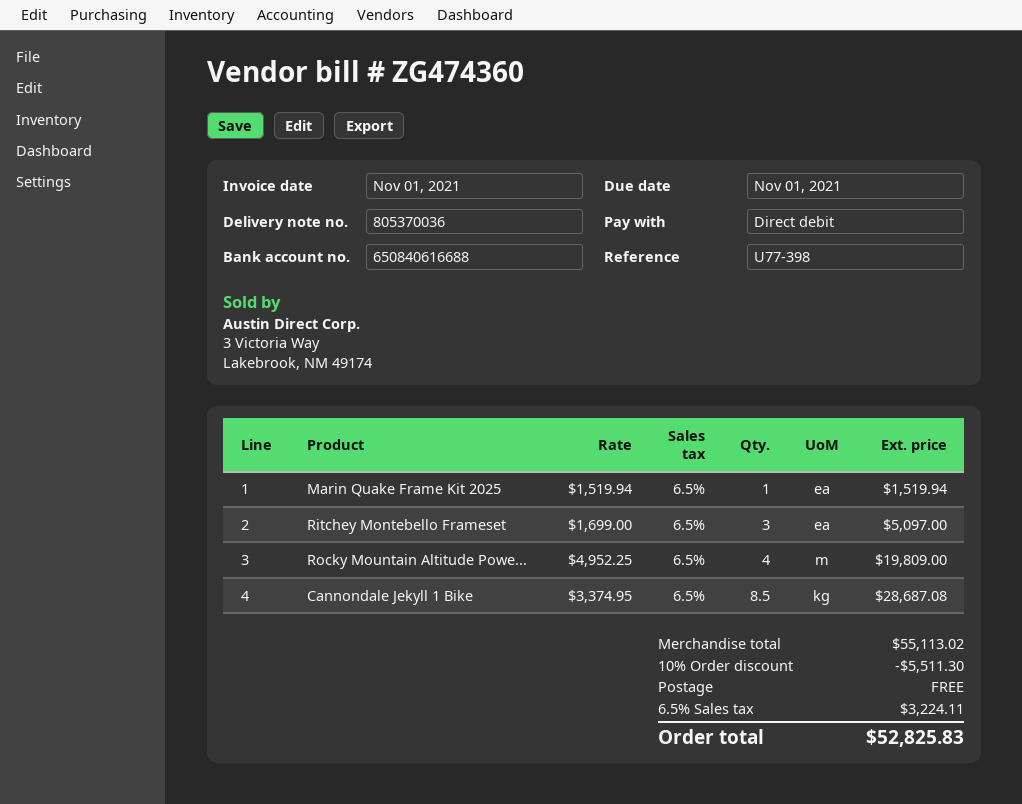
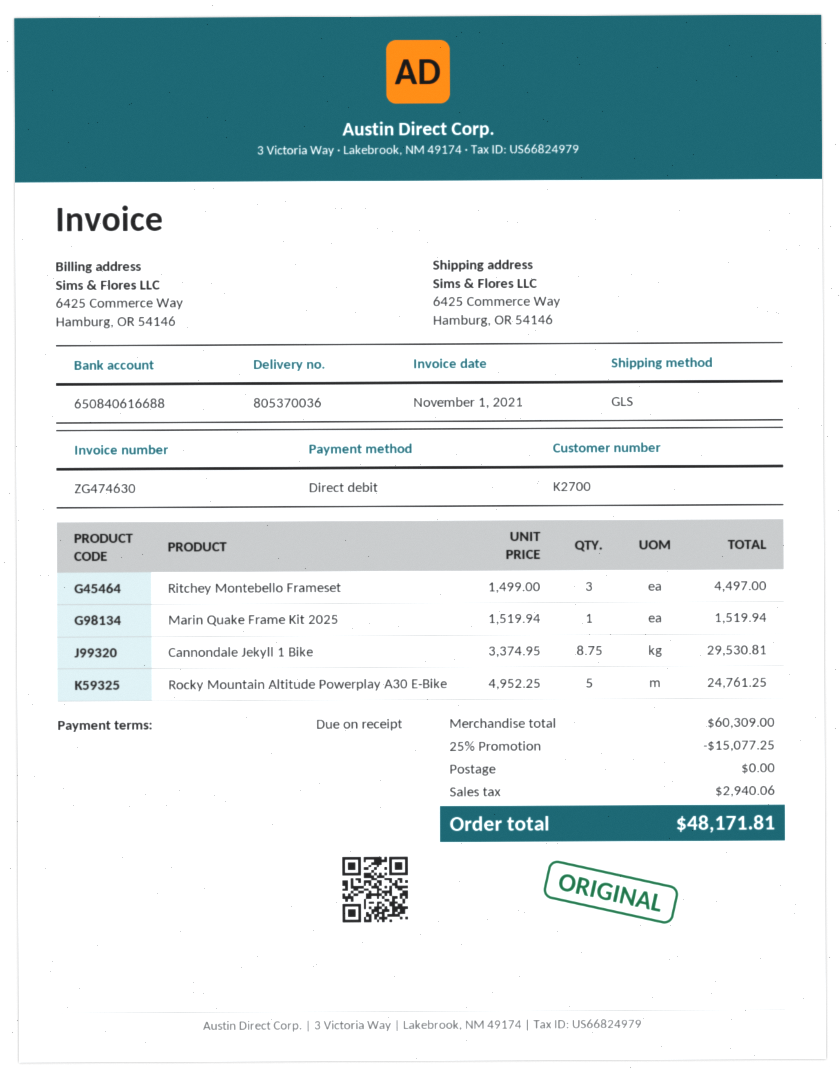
invoice number: ZG474360 -> ZG474630
Ritchey Montebello Frameset: 3 x 1699.00 = 5097.00 -> 3 x 1499.00 = 4497.00
Rocky Mountain Altitude Powe...: 4 x 4952.25 = 19809.00 -> 5 x 4952.25 = 24761.25
Cannondale Jekyll 1 Bike: 8.5 x 3374.95 = 28687.08 -> 8.75 x 3374.95 = 29530.81
subtotal: 55113.02 -> 60309.00
discount: 10% = 5511.30 -> 25% = 15077.25
tax: 3224.11 -> 2940.06
total: 52825.83 -> 48171.81

